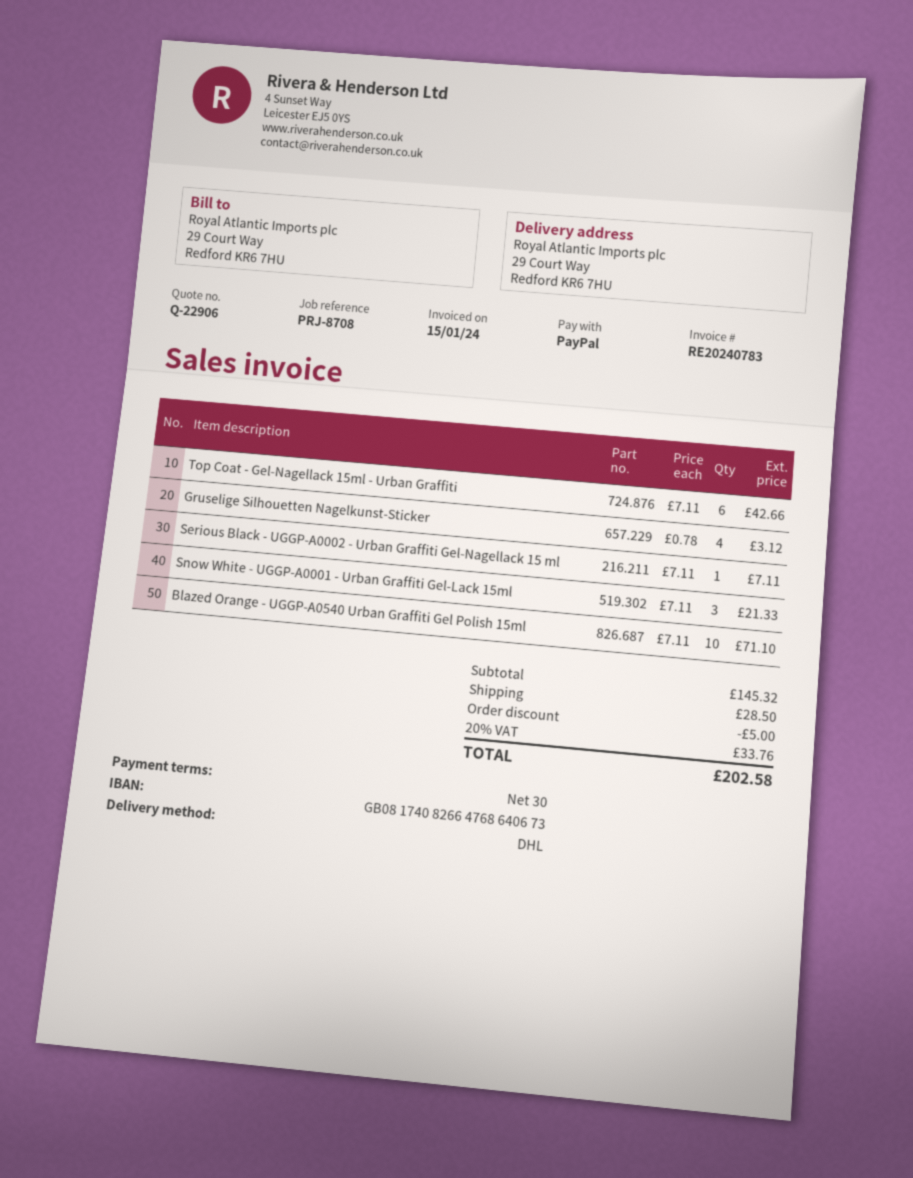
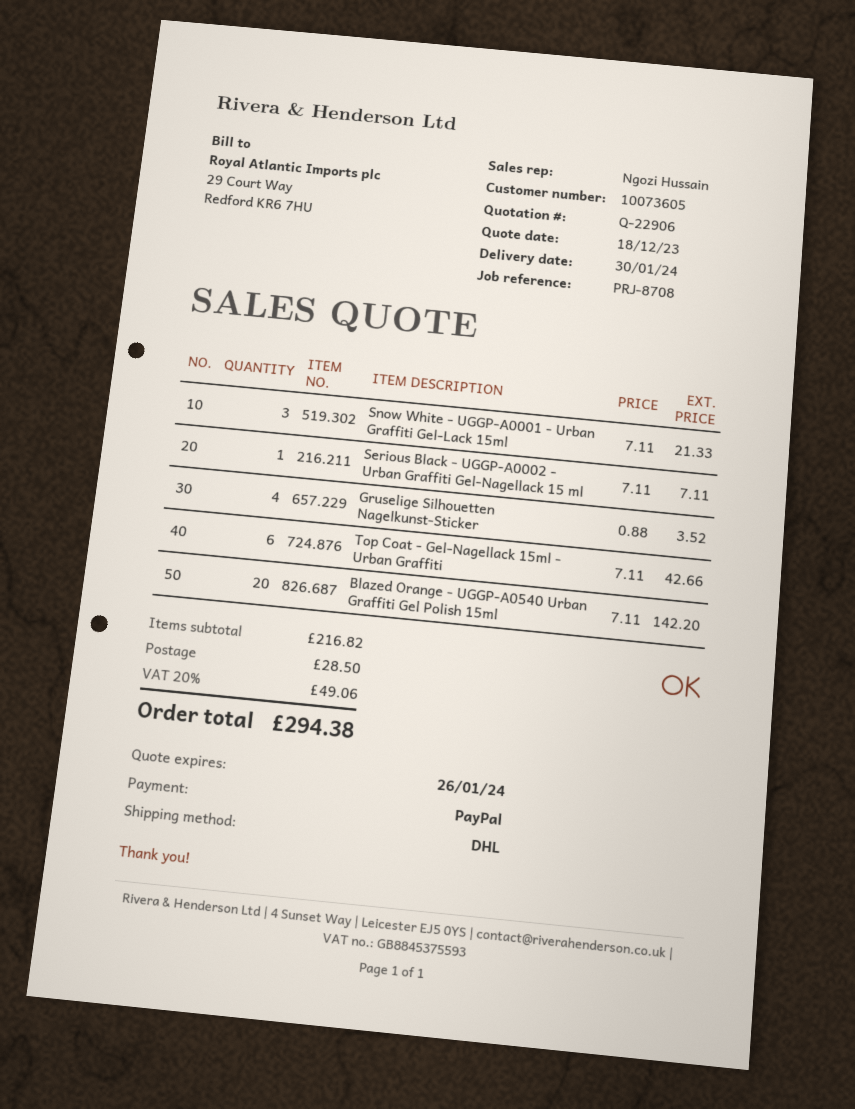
Gruselige Silhouetten Nagelkunst-Sticker: 4 x 0.78 = 3.12 -> 4 x 0.88 = 3.52
Blazed Orange - UGGP-A0540 Urban Graffiti Gel Polish 15ml: 10 x 7.11 = 71.10 -> 20 x 7.11 = 142.20
subtotal: 145.32 -> 216.82
discount: 5.00 -> none
tax: 20% = 33.76 -> 20% = 49.06
total: 202.58 -> 294.38

